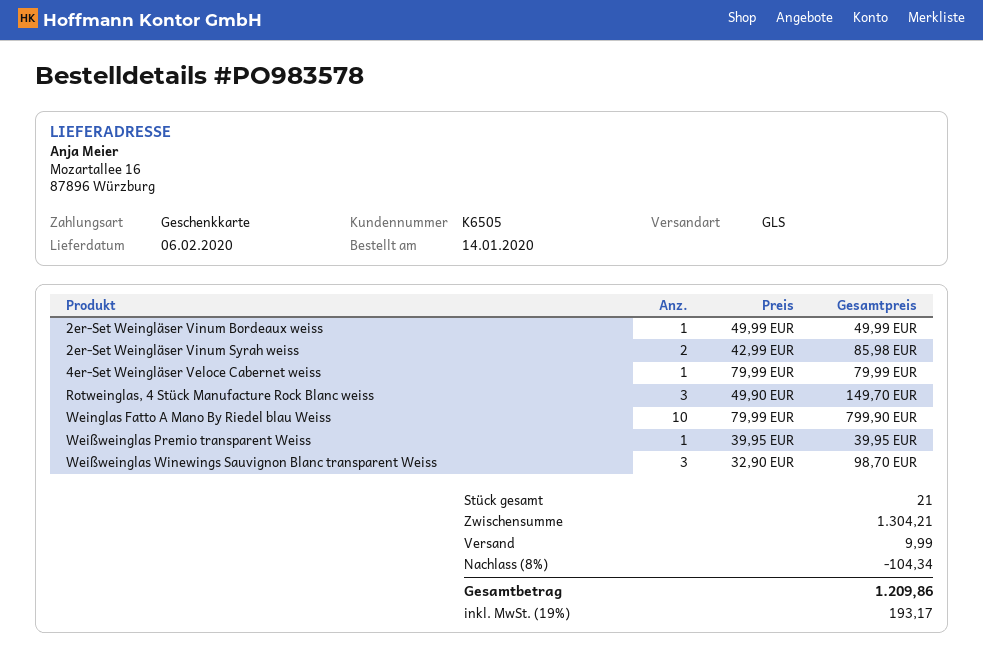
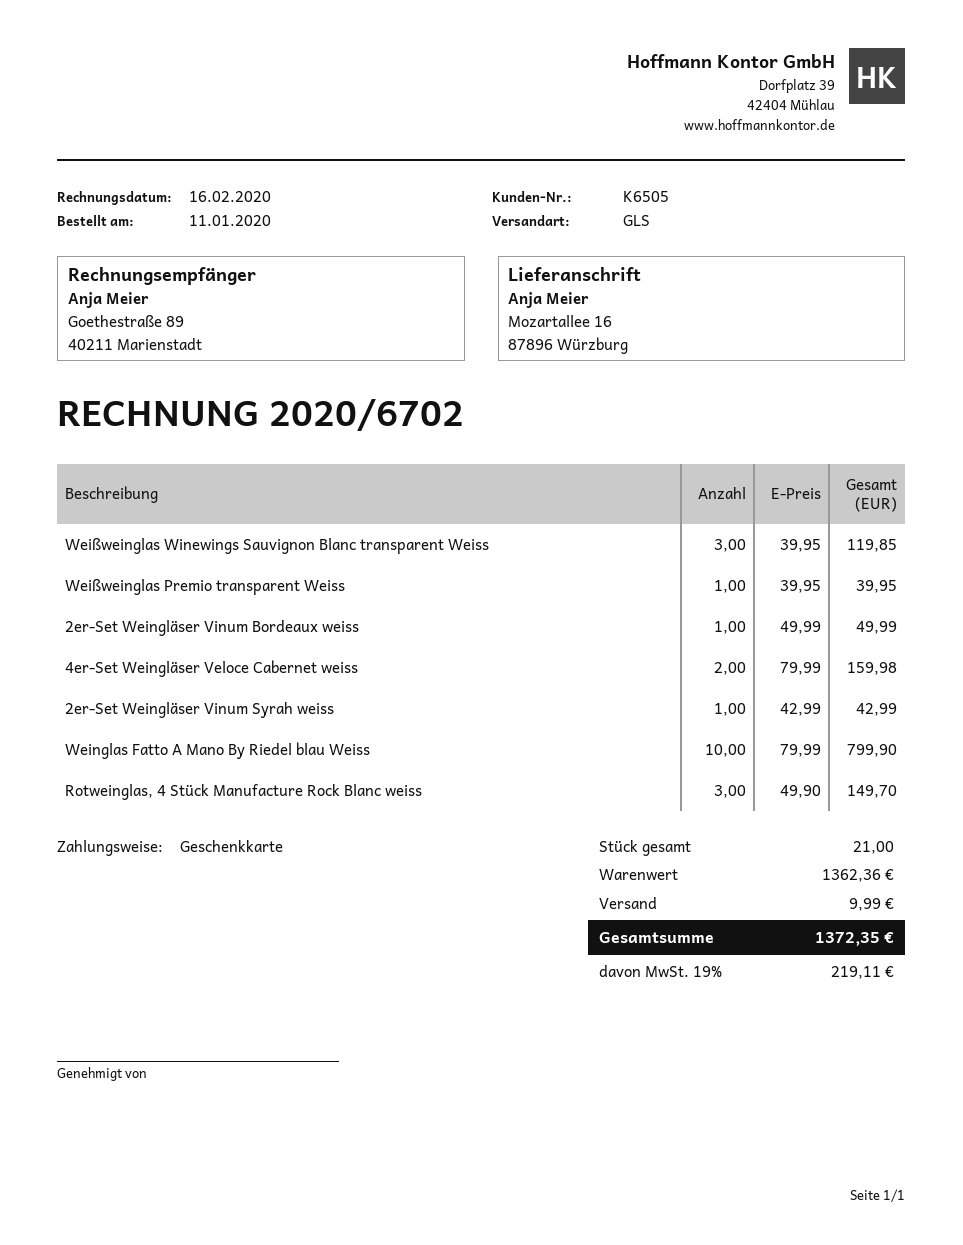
order date: 2020-01-14 -> 2020-01-11
2er-Set Weingläser Vinum Syrah weiss: 2 x 42.99 = 85.98 -> 1 x 42.99 = 42.99
4er-Set Weingläser Veloce Cabernet weiss: 1 x 79.99 = 79.99 -> 2 x 79.99 = 159.98
Weißweinglas Winewings Sauvignon Blanc transparent Weiss: 3 x 32.90 = 98.70 -> 3 x 39.95 = 119.85
subtotal: 1304.21 -> 1362.36
discount: 8% = 104.34 -> none
tax: 19% = 193.17 -> 19% = 219.11
total: 1209.86 -> 1372.35

